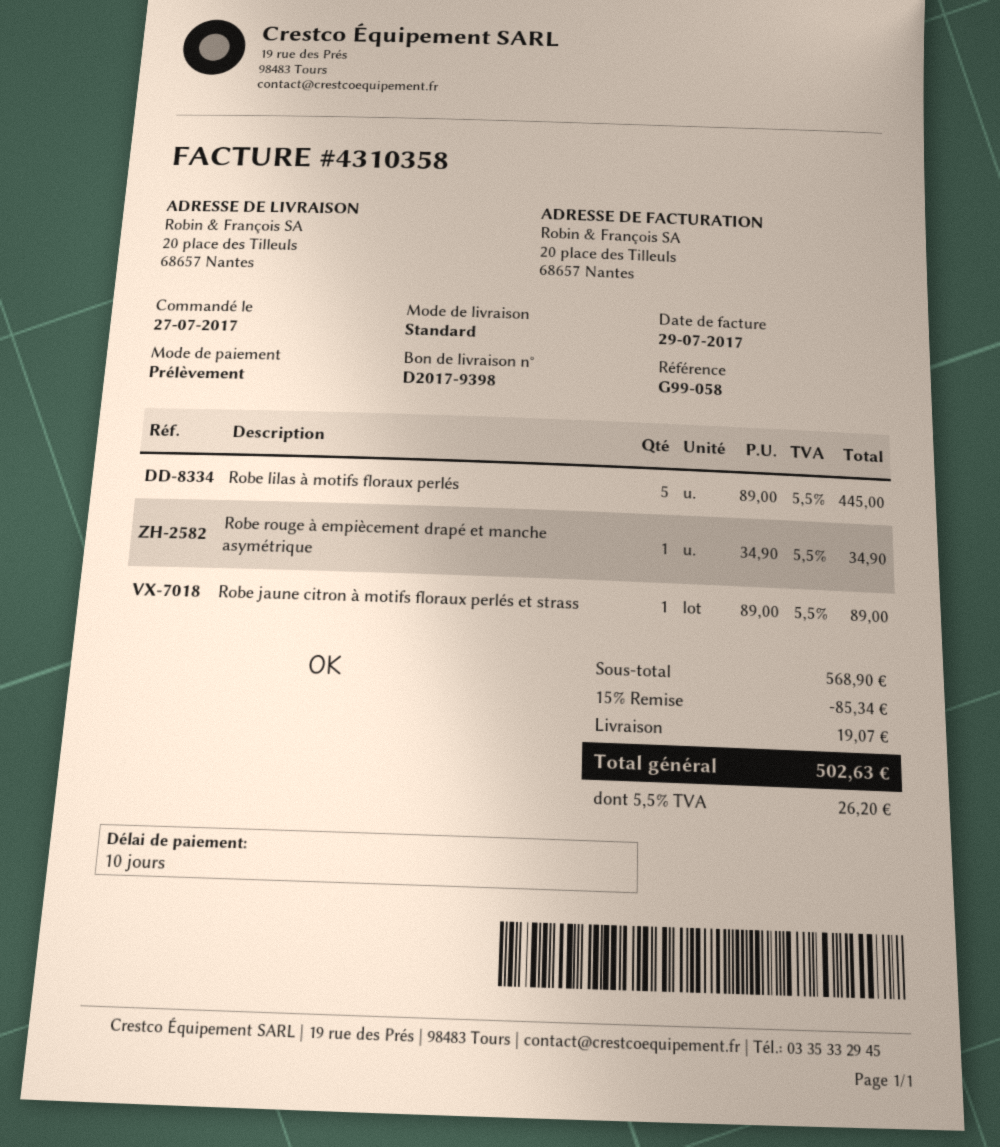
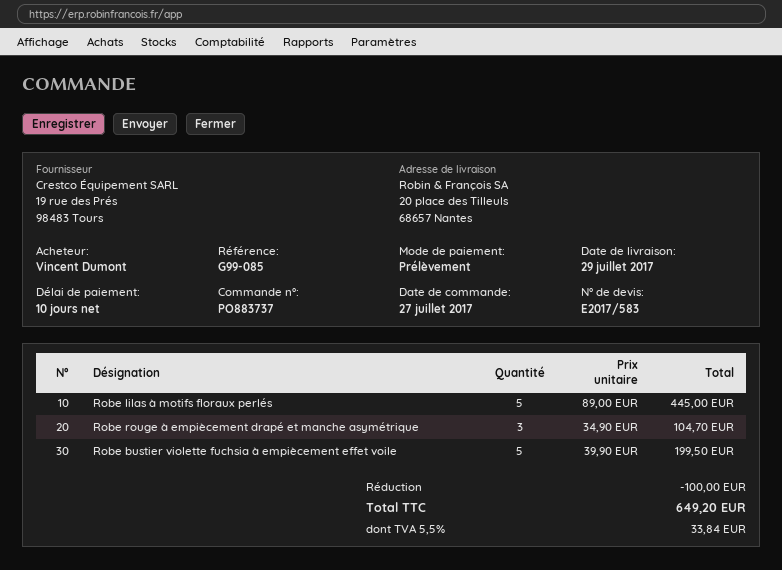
reference: G99-058 -> G99-085
Robe rouge à empiècement drapé et manche asymétrique: 1 x 34.90 = 34.90 -> 3 x 34.90 = 104.70
Robe jaune citron à motifs floraux perlés et strass: 1 x 89.00 = 89.00 -> none
Robe bustier violette fuchsia à empiècement effet voile: none -> 5 x 39.90 = 199.50
discount: 85.34 -> 100.00
shipping: 19.07 -> none
tax: 5.5% = 26.20 -> 5.5% = 33.84
total: 502.63 -> 649.20

